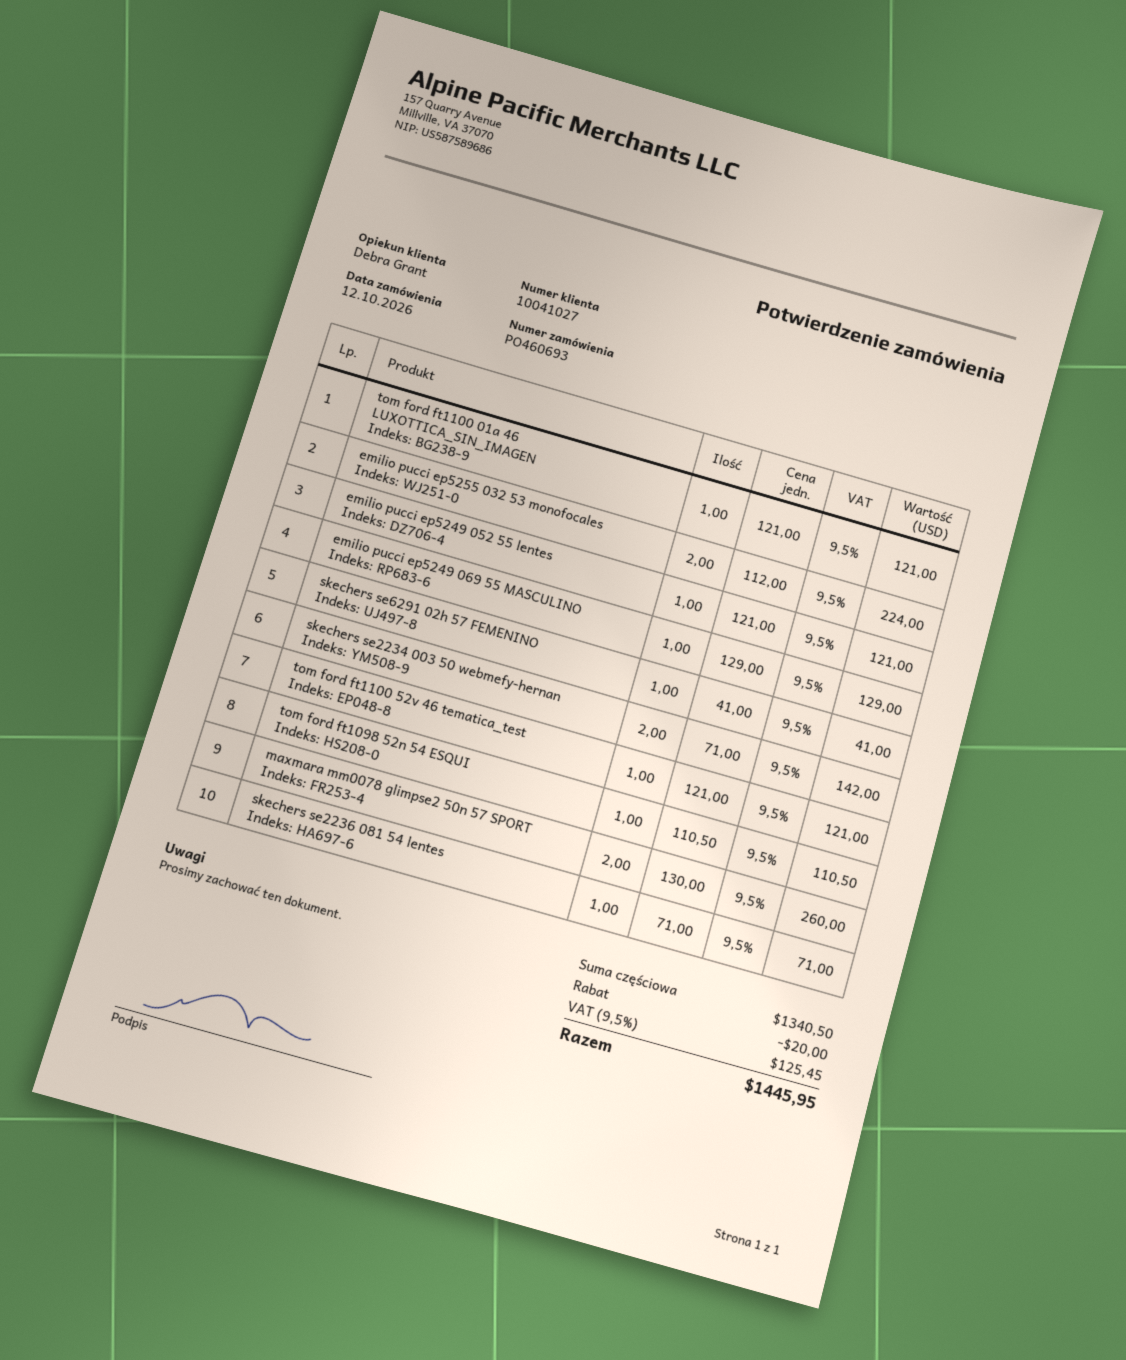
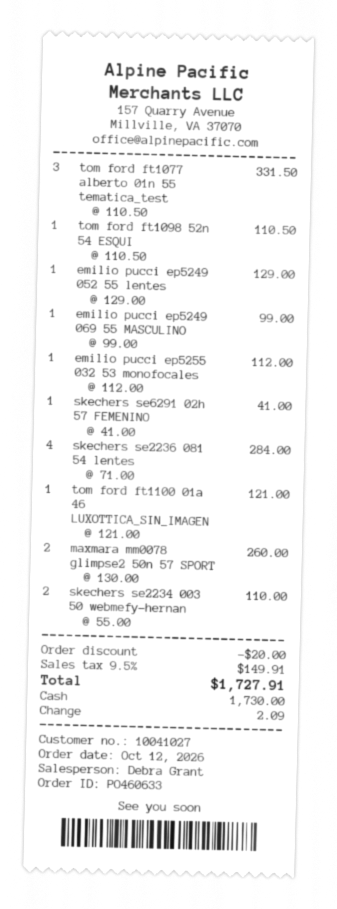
order number: PO460693 -> PO460633
emilio pucci ep5255 032 53 monofocales: 2 x 112.00 = 224.00 -> 1 x 112.00 = 112.00
emilio pucci ep5249 052 55 lentes: 1 x 121.00 = 121.00 -> 1 x 129.00 = 129.00
emilio pucci ep5249 069 55 MASCULINO: 1 x 129.00 = 129.00 -> 1 x 99.00 = 99.00
skechers se2234 003 50 webmefy-hernan: 2 x 71.00 = 142.00 -> 2 x 55.00 = 110.00
tom ford ft1100 52v 46 tematica_test: 1 x 121.00 = 121.00 -> none
skechers se2236 081 54 lentes: 1 x 71.00 = 71.00 -> 4 x 71.00 = 284.00
tom ford ft1077 alberto 01n 55 tematica_test: none -> 3 x 110.50 = 331.50
tax: 9.5% = 125.45 -> 9.5% = 149.91
total: 1445.95 -> 1727.91

